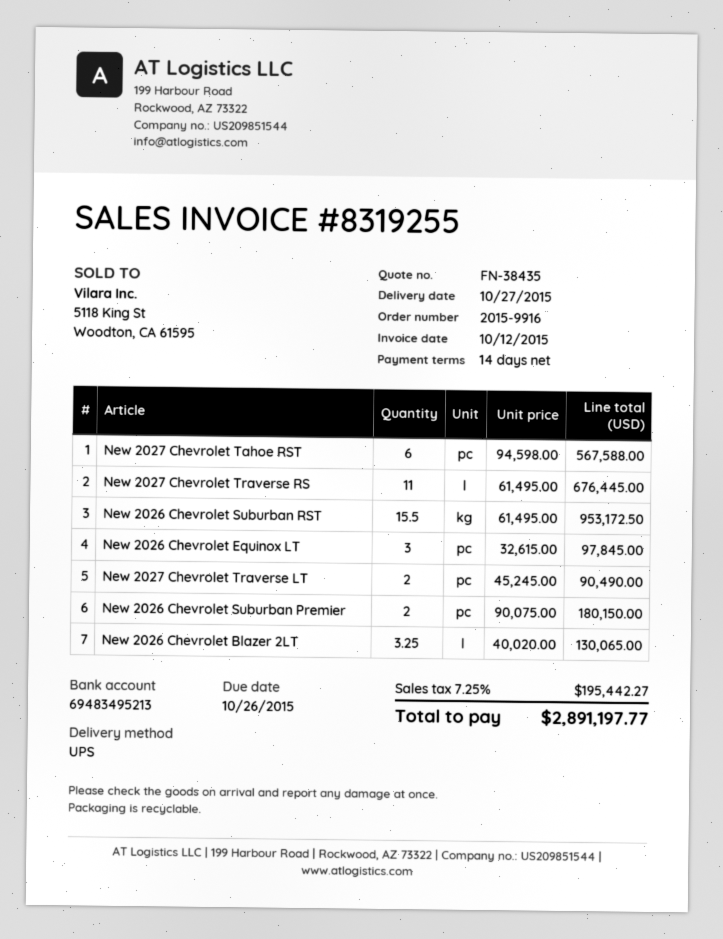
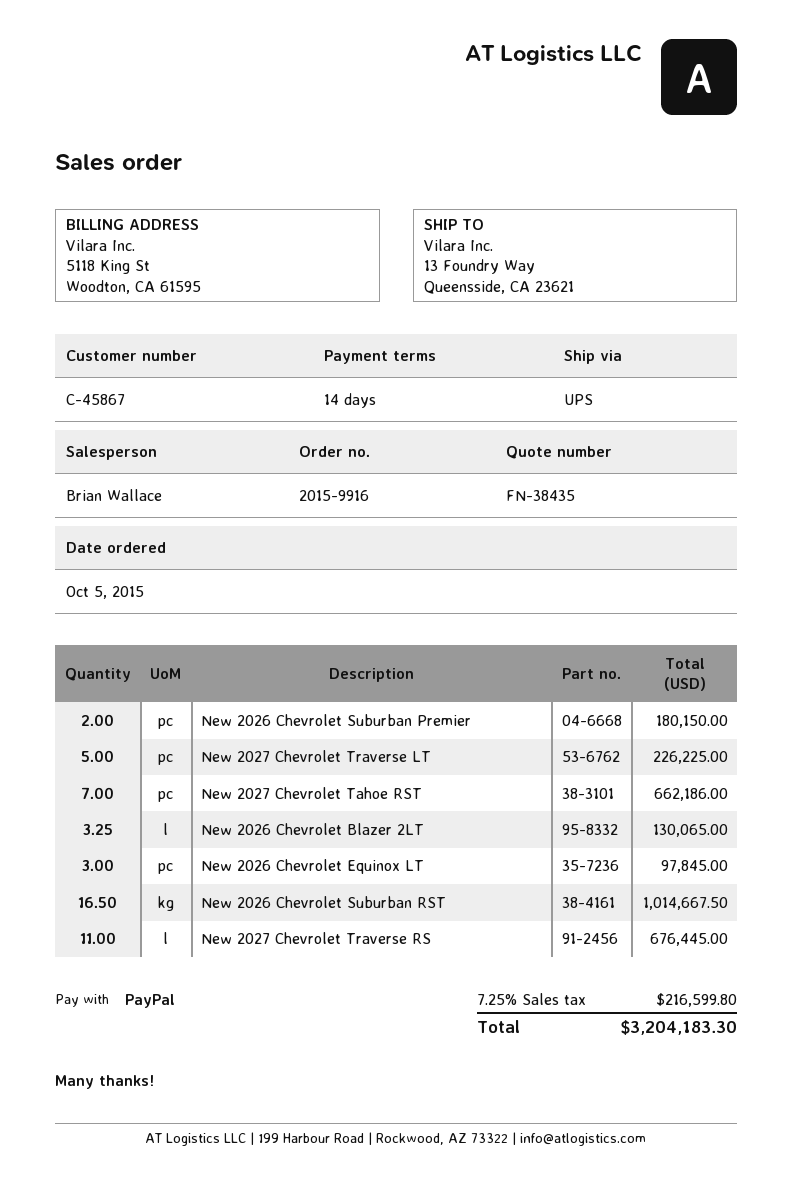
New 2027 Chevrolet Tahoe RST: 6 for 567588.00 -> 7 for 662186.00
New 2026 Chevrolet Suburban RST: 15.5 for 953172.50 -> 16.5 for 1014667.50
New 2027 Chevrolet Traverse LT: 2 for 90490.00 -> 5 for 226225.00
tax: 7.25% = 195442.27 -> 7.25% = 216599.80
total: 2891197.77 -> 3204183.30

